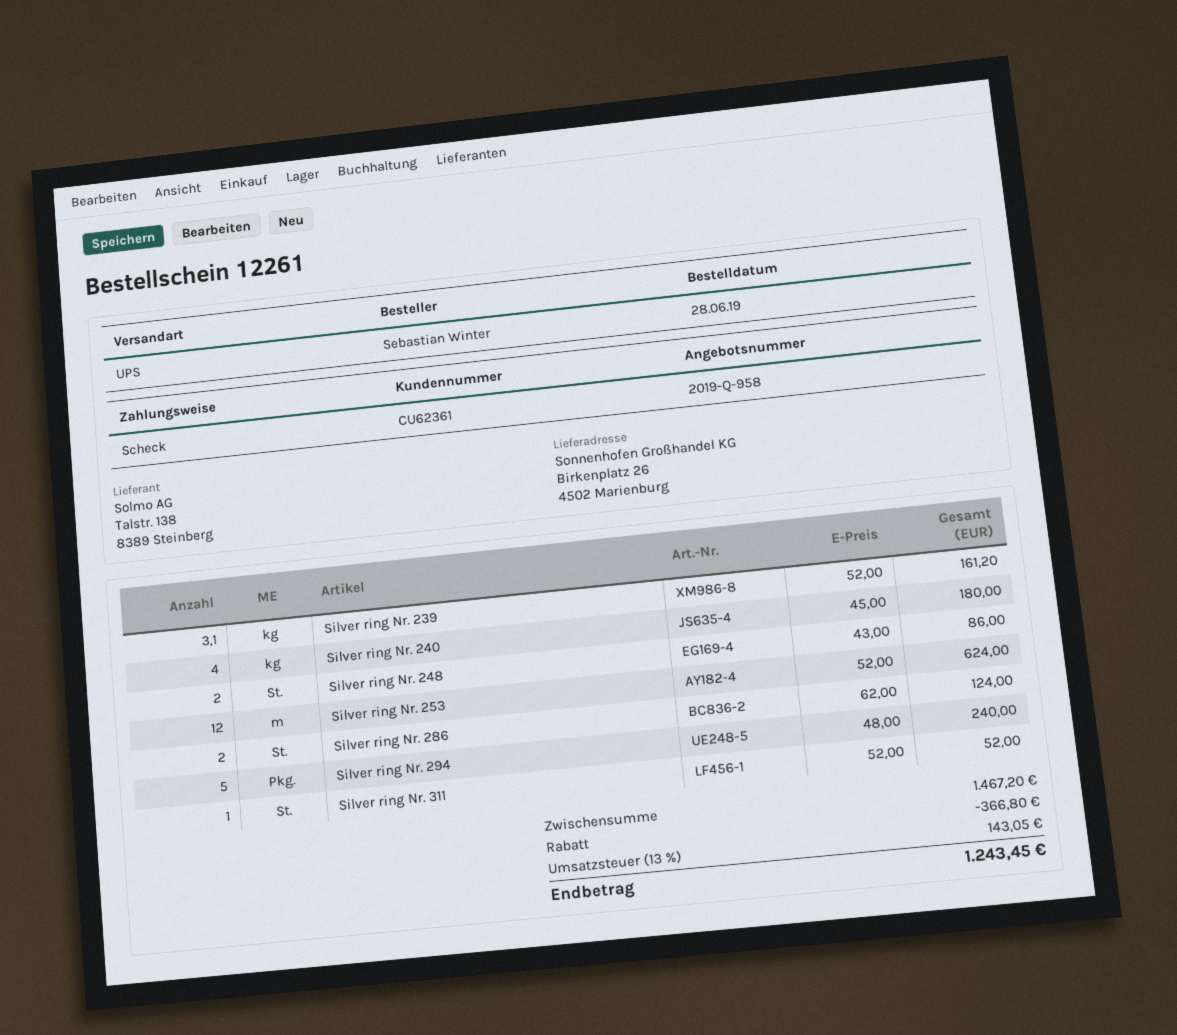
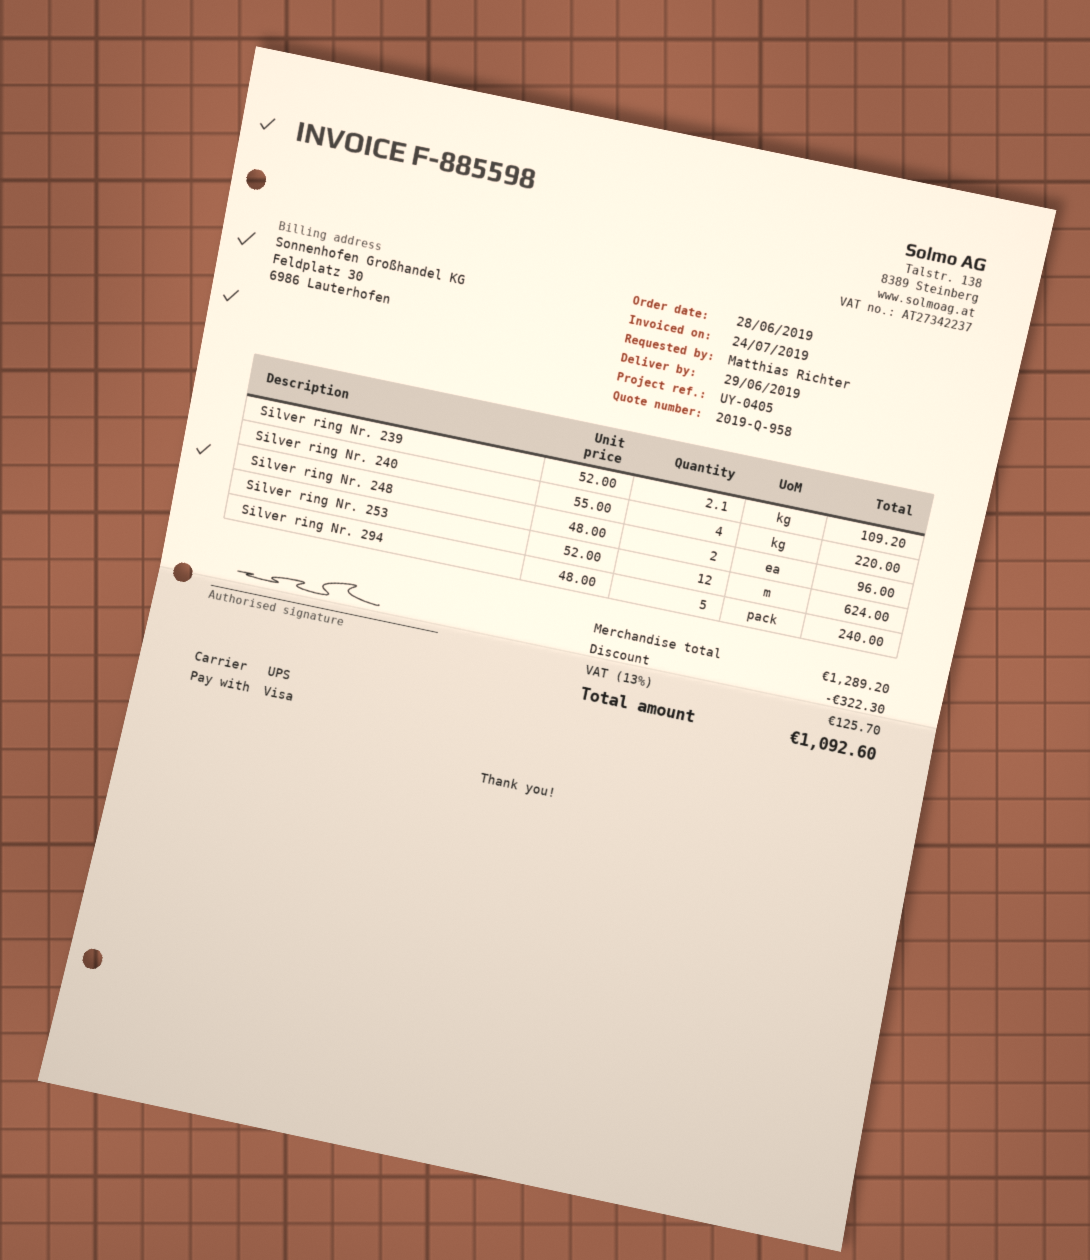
ordered by: Sebastian Winter -> Matthias Richter
payment method: cheque -> Visa
Silver ring Nr. 239: 3.1 x 52.00 = 161.20 -> 2.1 x 52.00 = 109.20
Silver ring Nr. 240: 4 x 45.00 = 180.00 -> 4 x 55.00 = 220.00
Silver ring Nr. 248: 2 x 43.00 = 86.00 -> 2 x 48.00 = 96.00
Silver ring Nr. 286: 2 x 62.00 = 124.00 -> none
Silver ring Nr. 311: 1 x 52.00 = 52.00 -> none
subtotal: 1467.20 -> 1289.20
discount: 366.80 -> 322.30
tax: 13% = 143.05 -> 13% = 125.70
total: 1243.45 -> 1092.60

